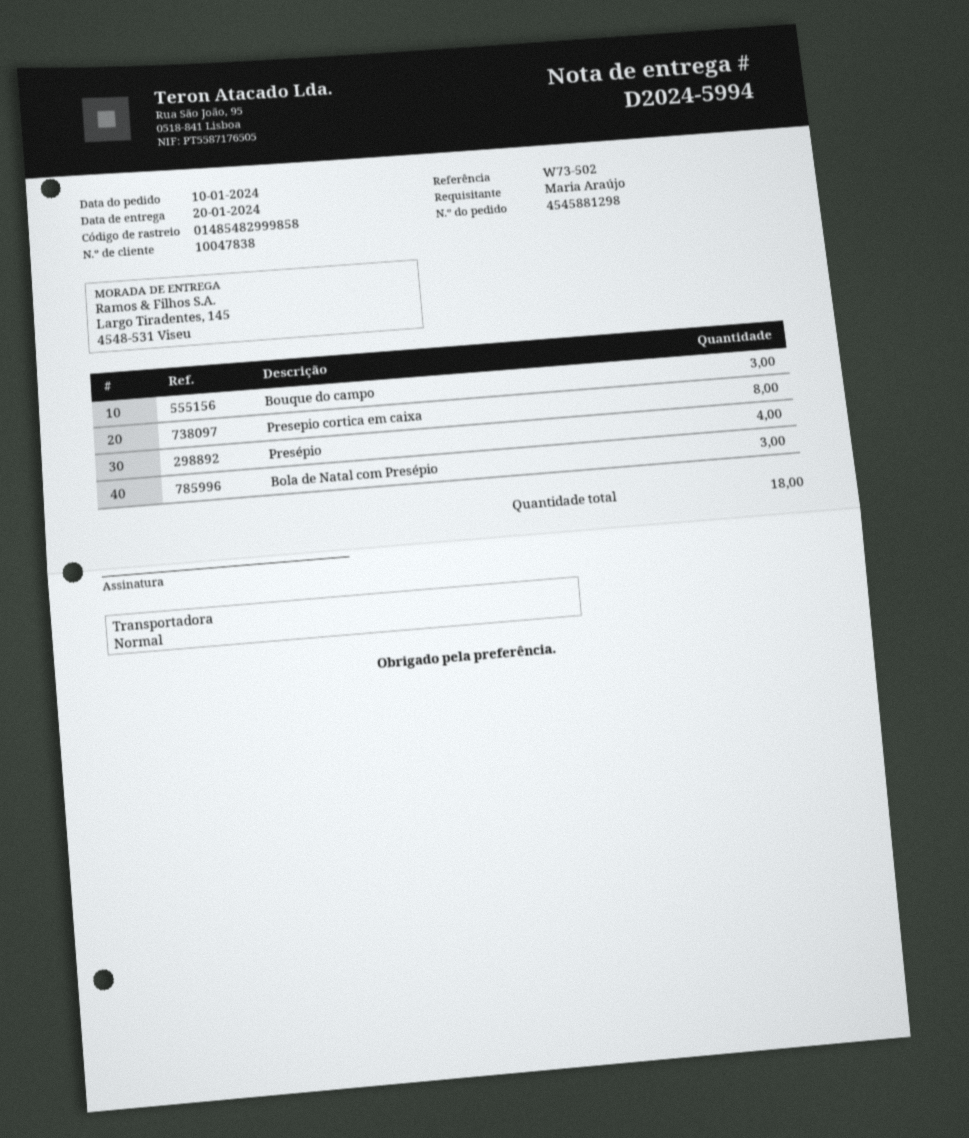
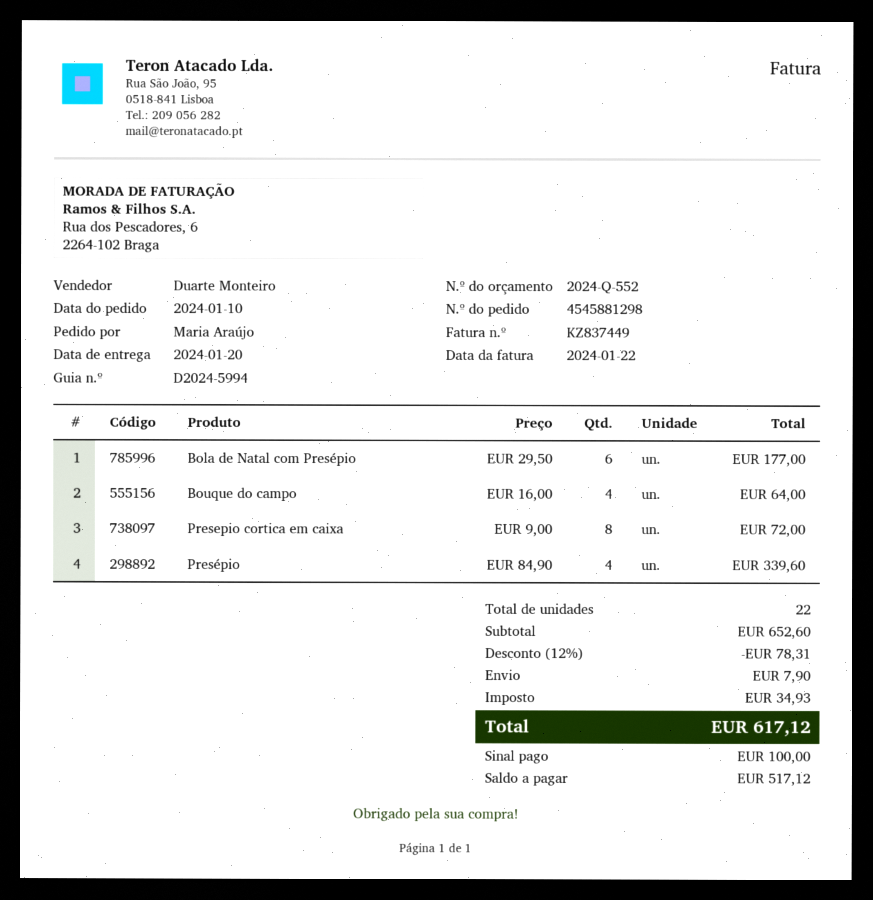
Bouque do campo: 3 -> 4
Bola de Natal com Presépio: 3 -> 6
total quantity: 18 -> 22

